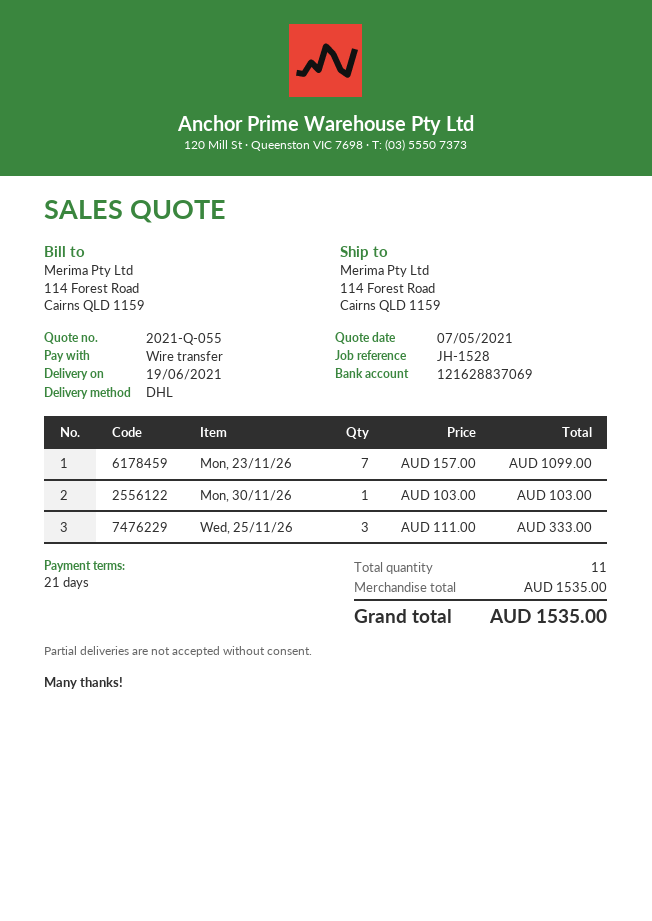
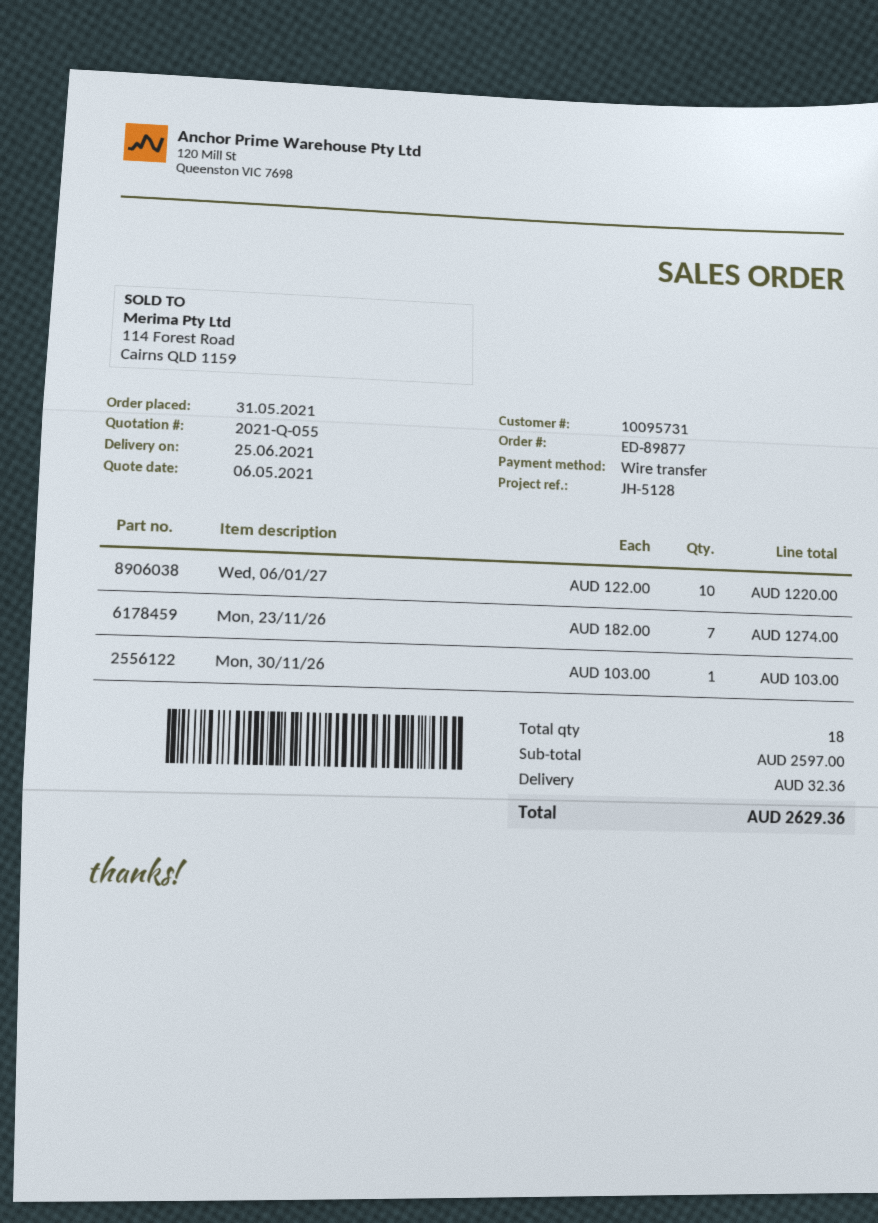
quote date: 2021-05-07 -> 2021-05-06
delivery date: 2021-06-19 -> 2021-06-25
reference: JH-1528 -> JH-5128
Mon, 23/11/26: 7 x 157.00 = 1099.00 -> 7 x 182.00 = 1274.00
Wed, 25/11/26: 3 x 111.00 = 333.00 -> none
Wed, 06/01/27: none -> 10 x 122.00 = 1220.00
total quantity: 11 -> 18
subtotal: 1535.00 -> 2597.00
shipping: none -> 32.36
total: 1535.00 -> 2629.36

